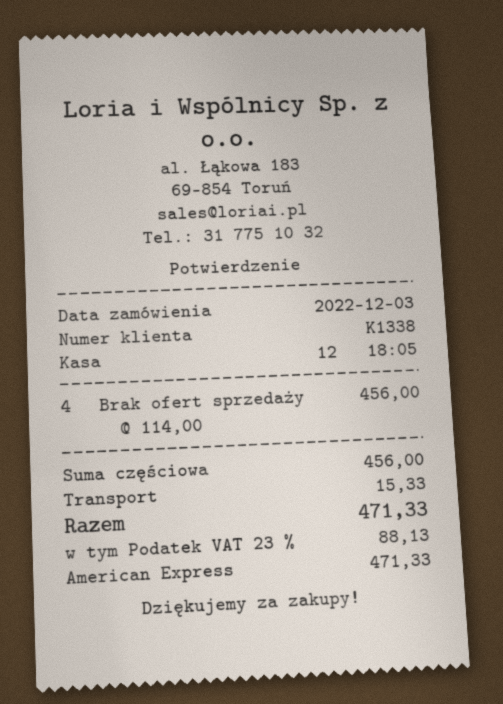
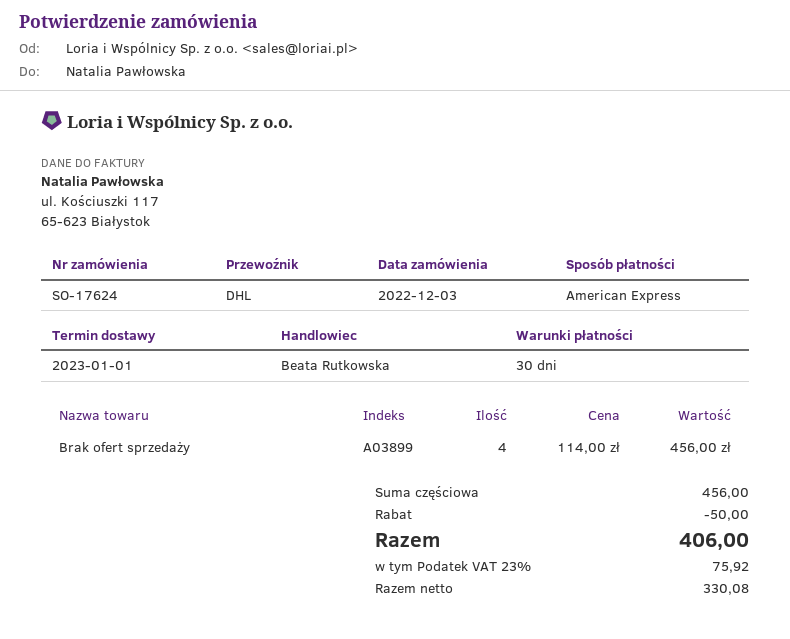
discount: none -> 50.00
shipping: 15.33 -> none
tax: 23% = 88.13 -> 23% = 75.92
total: 471.33 -> 406.00

